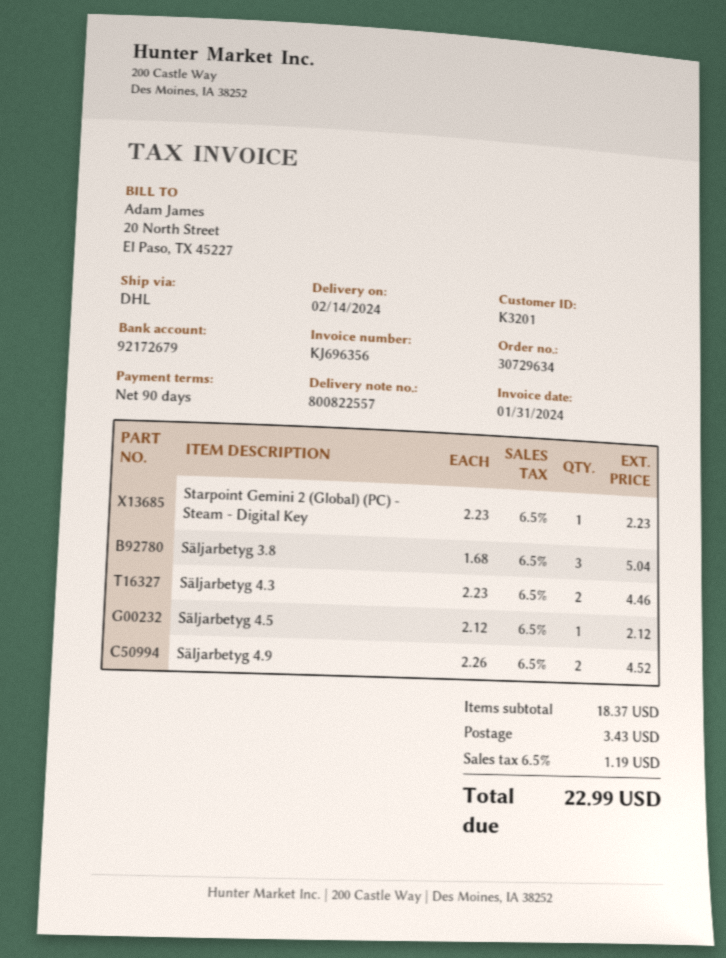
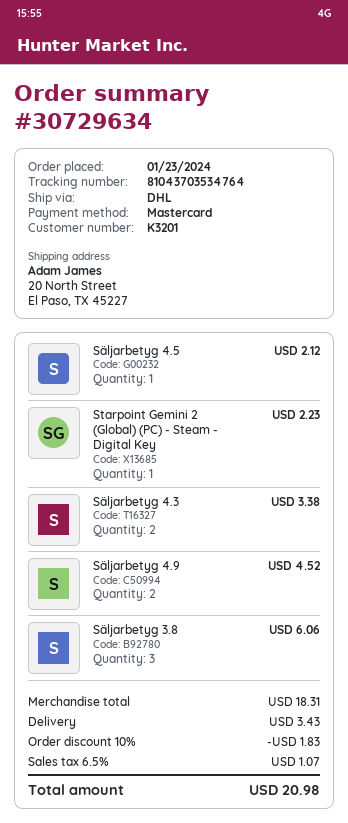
Säljarbetyg 3.8: 3 for 5.04 -> 3 for 6.06
Säljarbetyg 4.3: 2 for 4.46 -> 2 for 3.38
subtotal: 18.37 -> 18.31
discount: none -> 10% = 1.83
tax: 6.5% = 1.19 -> 6.5% = 1.07
total: 22.99 -> 20.98

